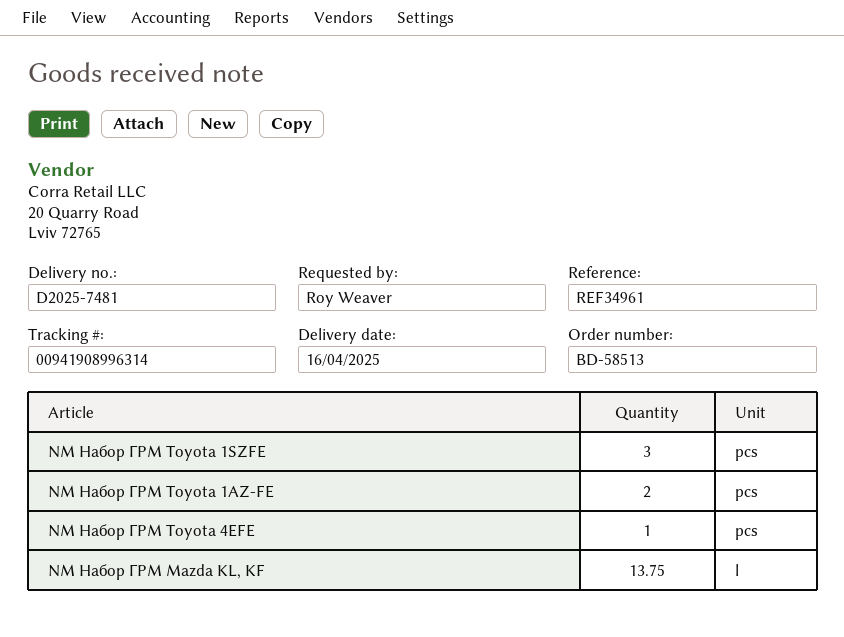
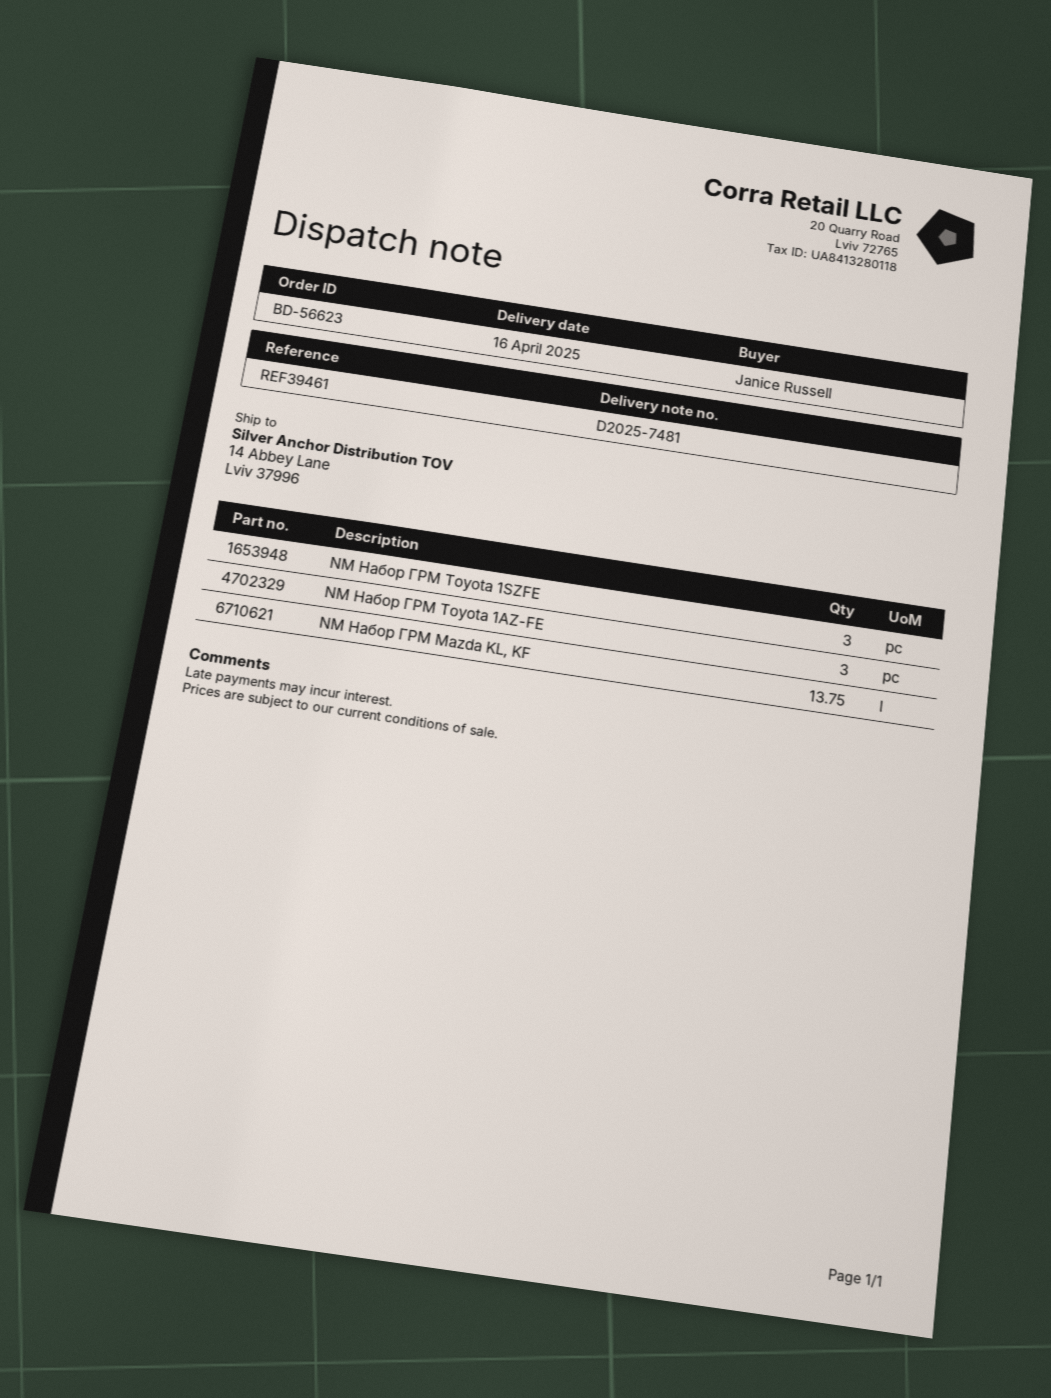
order number: BD-58513 -> BD-56623
reference: REF34961 -> REF39461
ordered by: Roy Weaver -> Janice Russell
NM Набор ГРМ Toyota 1AZ-FE: 2 -> 3
NM Набор ГРМ Toyota 4EFE: 1 -> none

